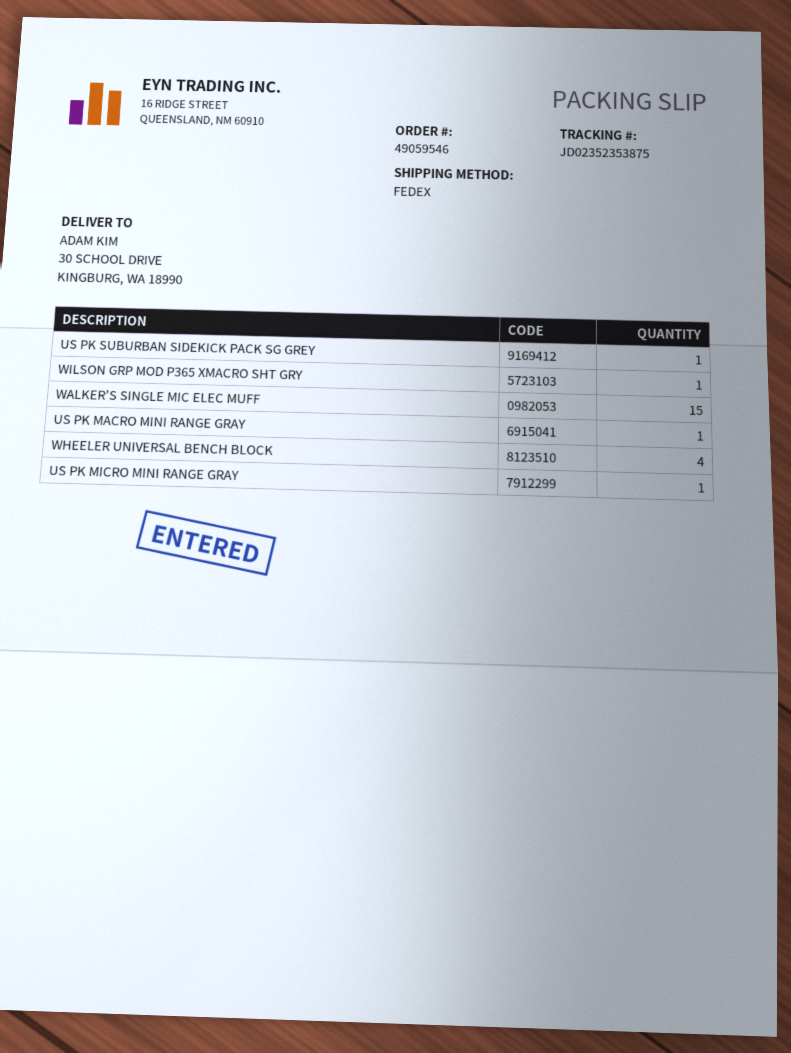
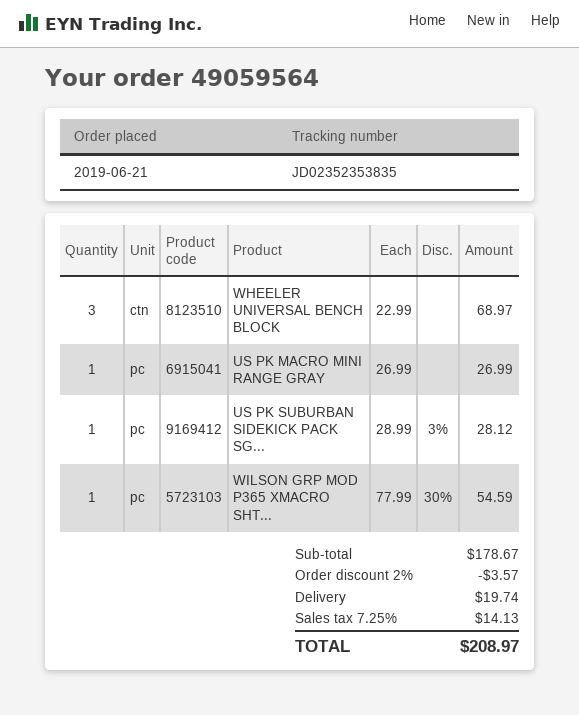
order number: 49059546 -> 49059564
tracking number: JD02352353875 -> JD02352353835
WALKER’S SINGLE MIC ELEC MUFF: 15 -> none
WHEELER UNIVERSAL BENCH BLOCK: 4 -> 3
US PK MICRO MINI RANGE GRAY: 1 -> none

